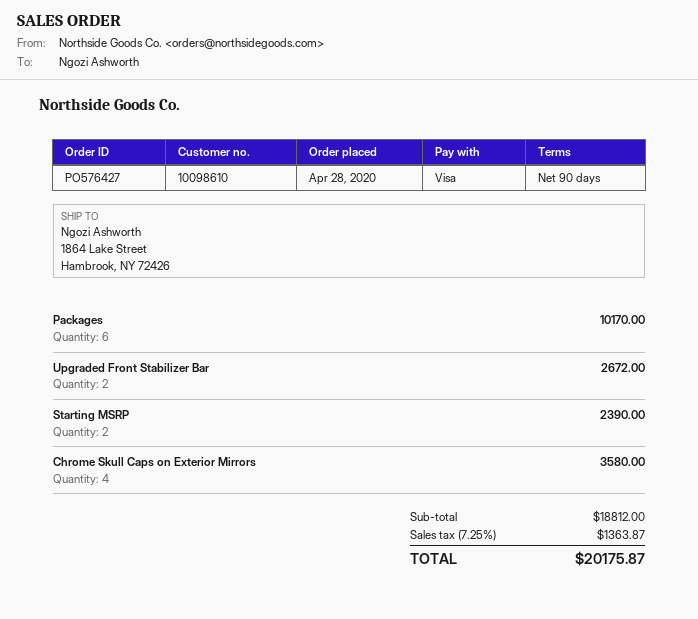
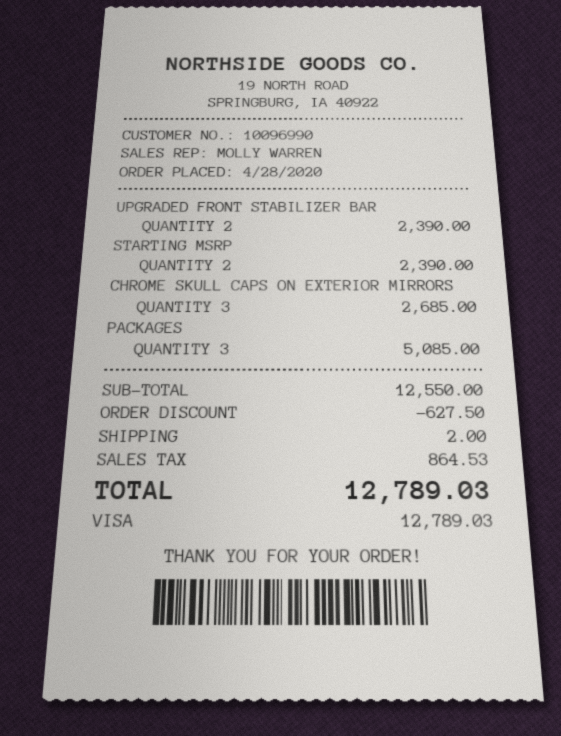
customer number: 10098610 -> 10096990
Packages: 6 for 10170.00 -> 3 for 5085.00
Upgraded Front Stabilizer Bar: 2 for 2672.00 -> 2 for 2390.00
Chrome Skull Caps on Exterior Mirrors: 4 for 3580.00 -> 3 for 2685.00
subtotal: 18812.00 -> 12550.00
discount: none -> 627.50
shipping: none -> 2.00
tax: 1363.87 -> 864.53
total: 20175.87 -> 12789.03

